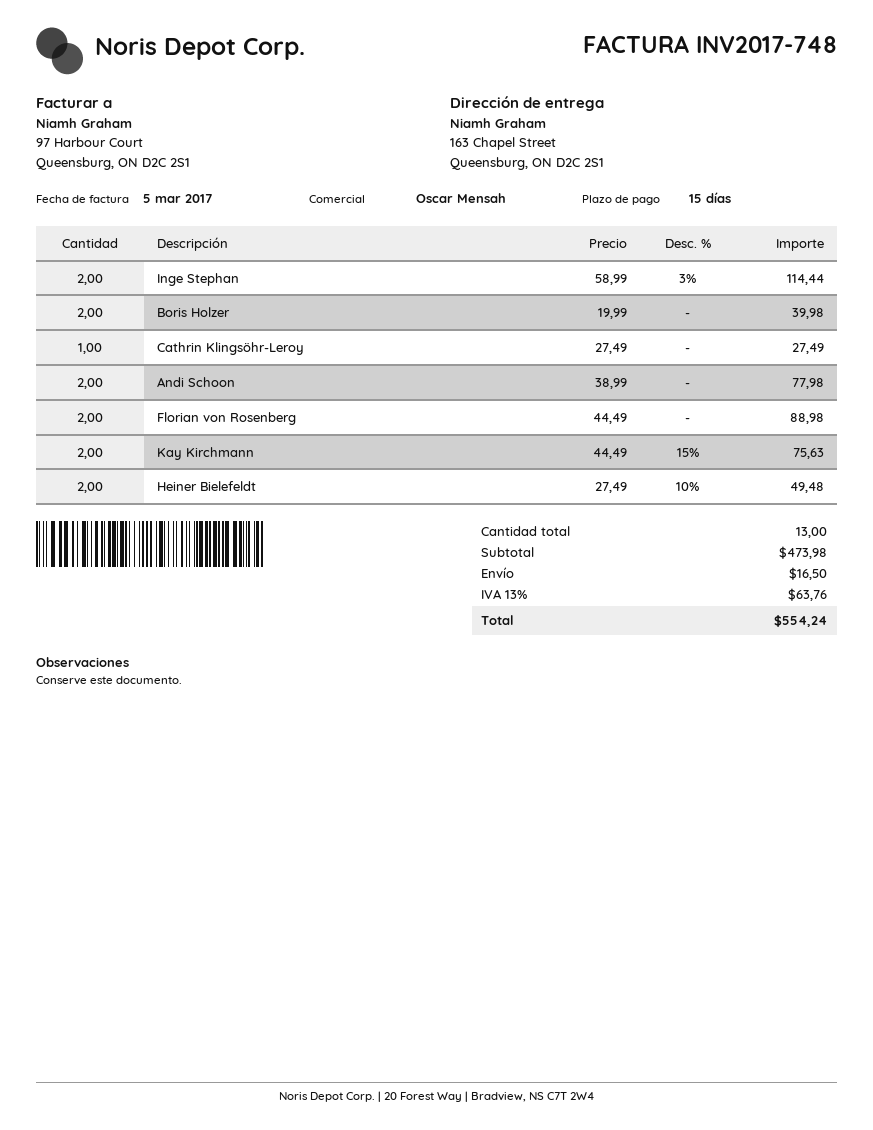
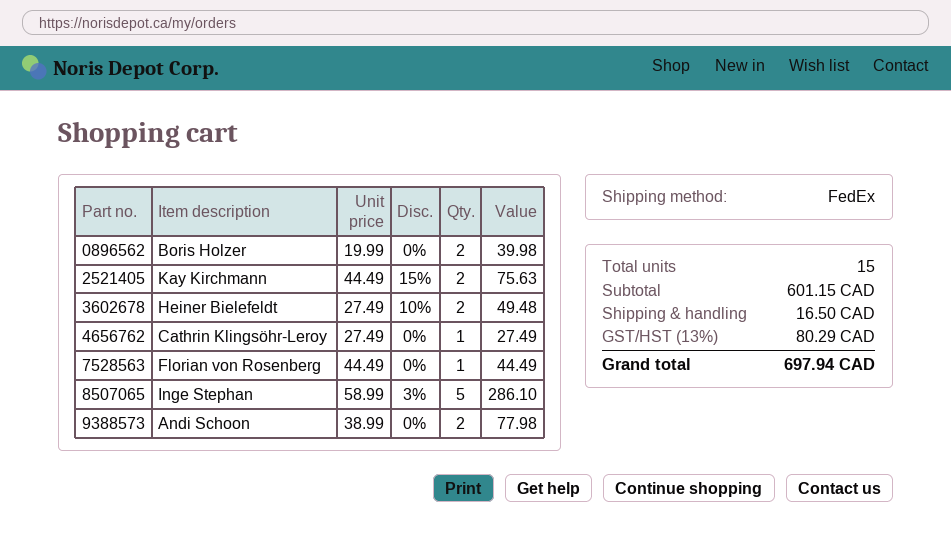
Inge Stephan: 2 x 58.99 - 3% = 114.44 -> 5 x 58.99 - 3% = 286.10
Florian von Rosenberg: 2 x 44.49 = 88.98 -> 1 x 44.49 = 44.49
total quantity: 13 -> 15
subtotal: 473.98 -> 601.15
tax: 13% = 63.76 -> 13% = 80.29
total: 554.24 -> 697.94

